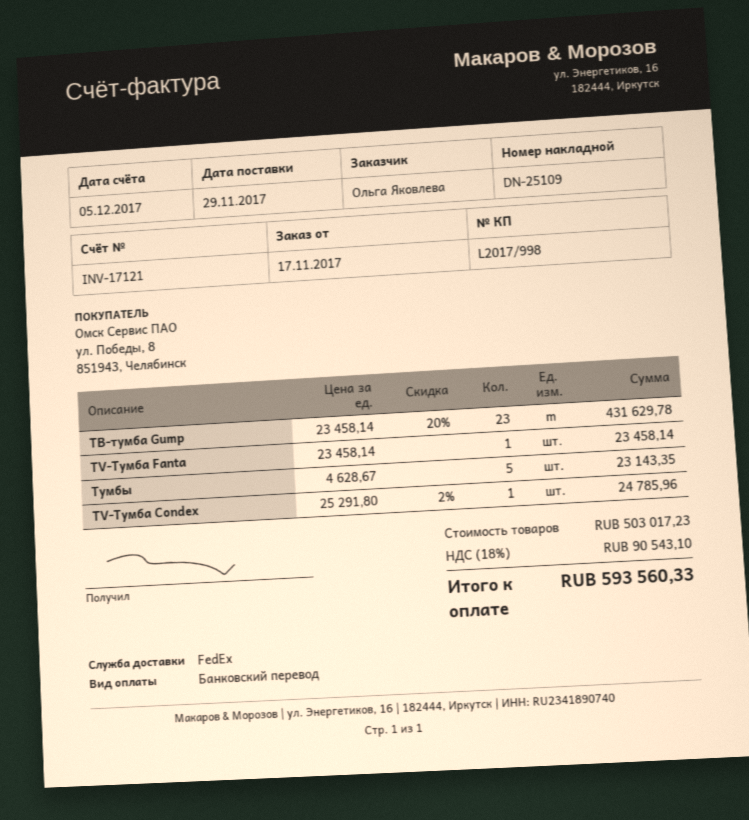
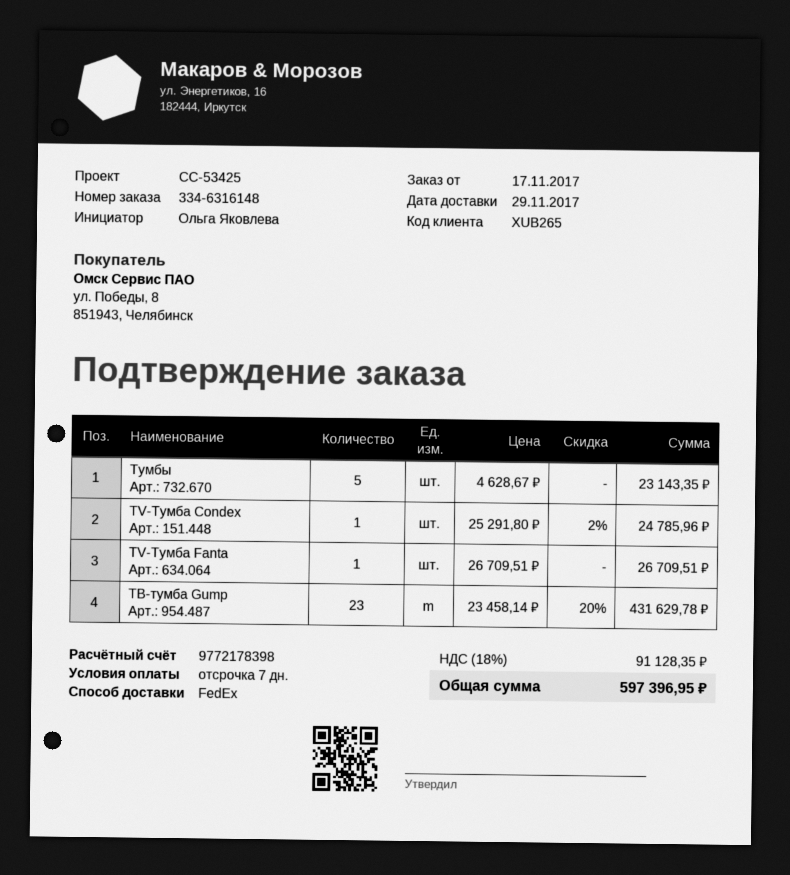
TV-Тумба Fanta: 1 x 23458.14 = 23458.14 -> 1 x 26709.51 = 26709.51
tax: 18% = 90543.10 -> 18% = 91128.35
total: 593560.33 -> 597396.95

